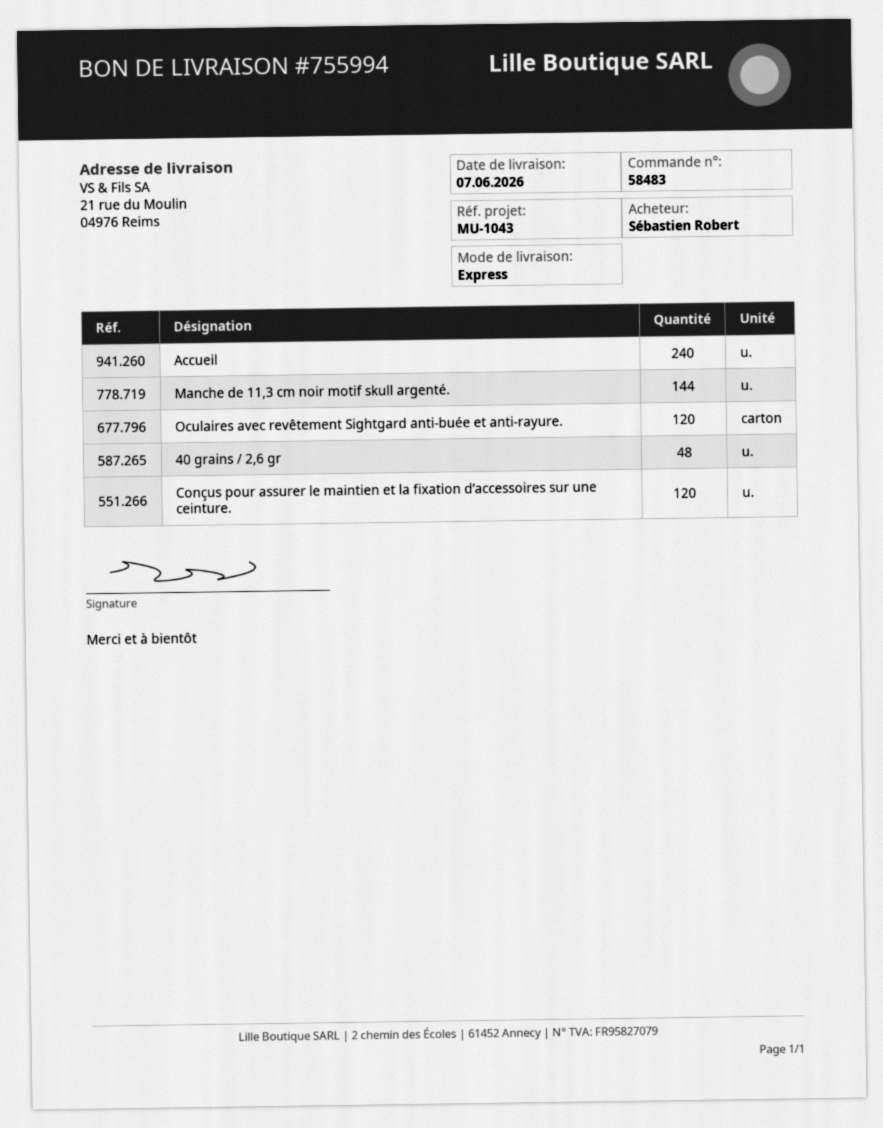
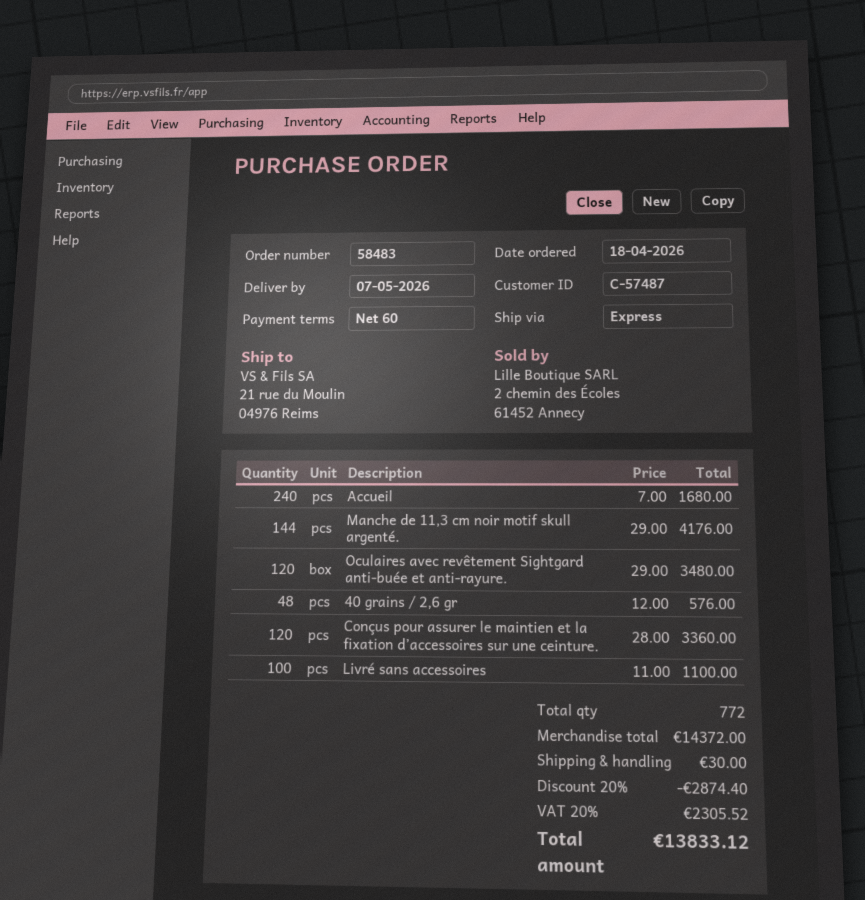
delivery date: 2026-06-07 -> 2026-05-07
Livré sans accessoires: none -> 100

